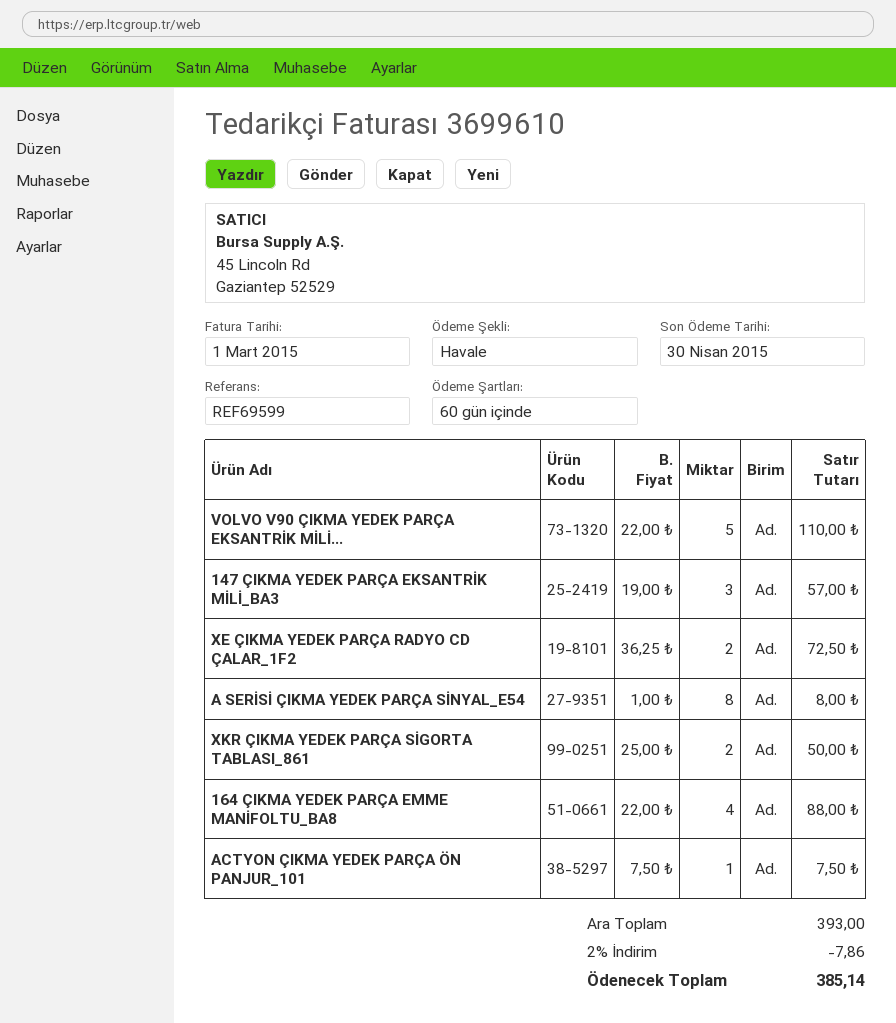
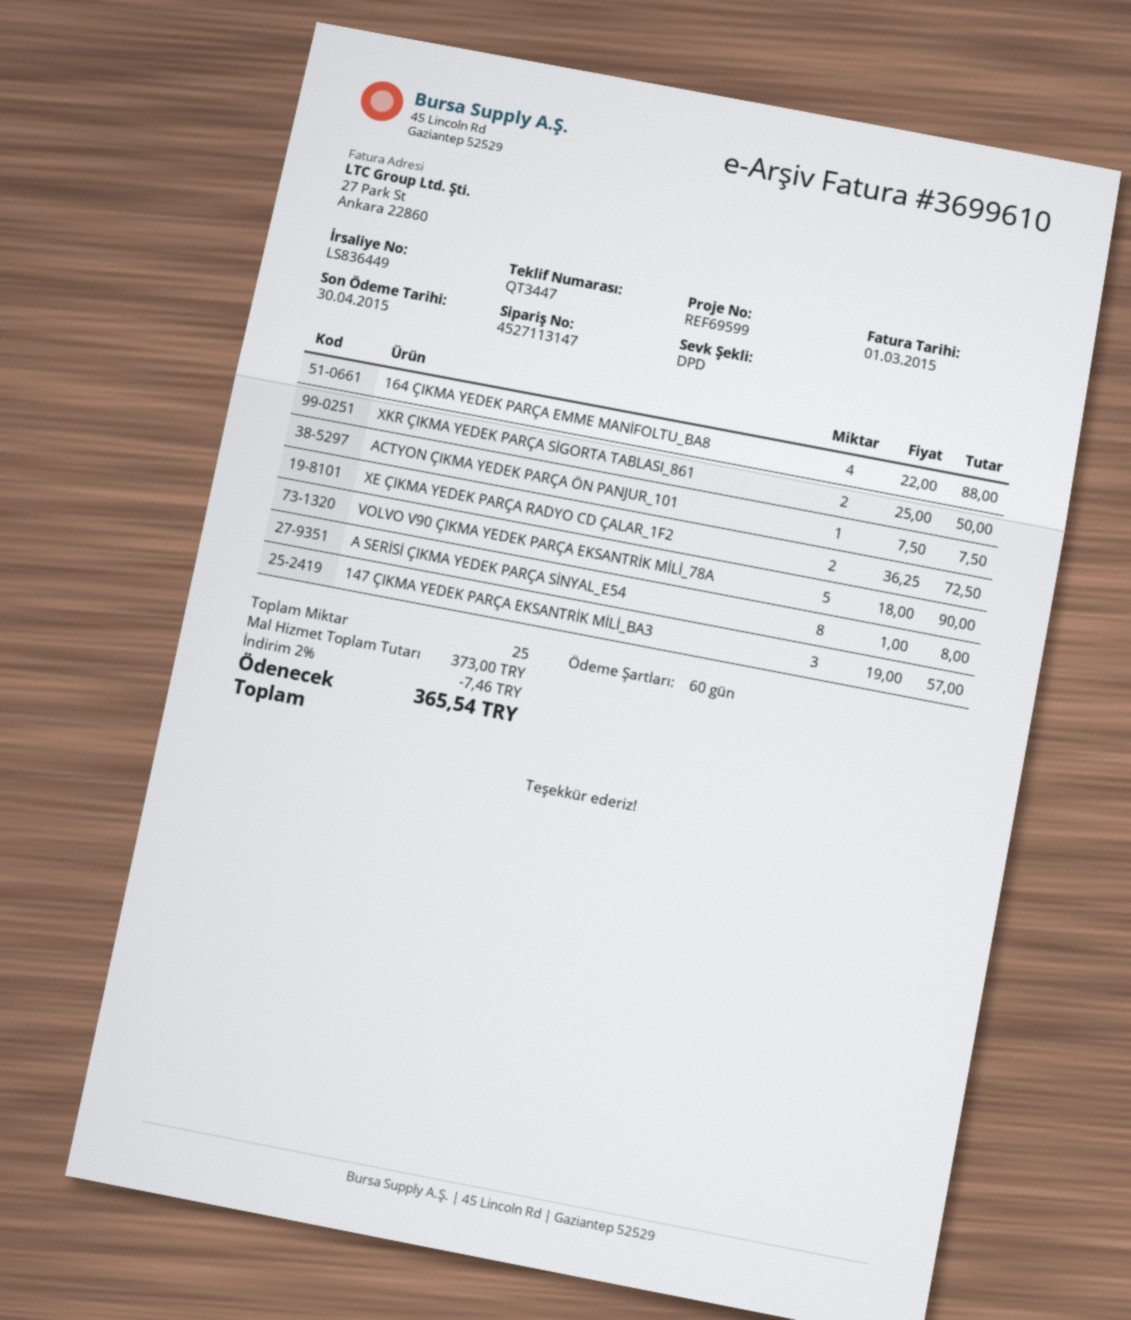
VOLVO V90 ÇIKMA YEDEK PARÇA EKSANTRİK MİLİ...: 5 x 22.00 = 110.00 -> 5 x 18.00 = 90.00
subtotal: 393.00 -> 373.00
discount: 2% = 7.86 -> 2% = 7.46
total: 385.14 -> 365.54

